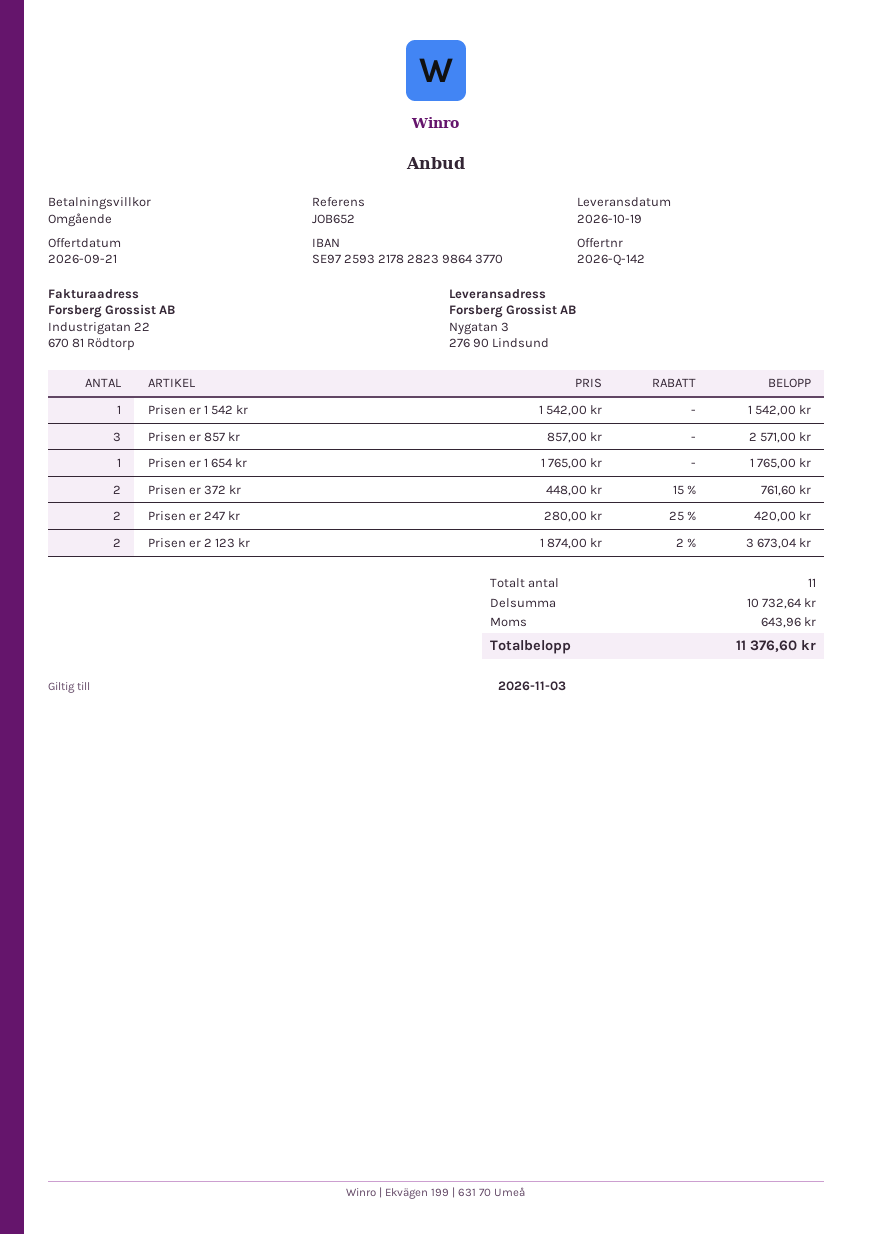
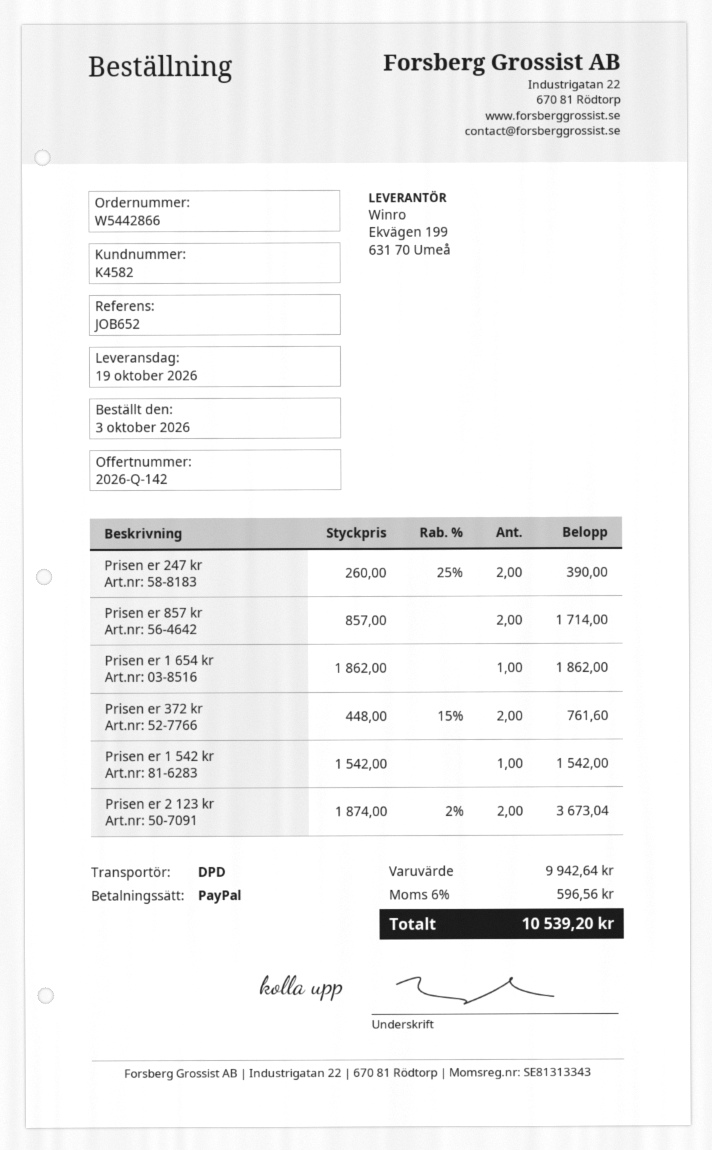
Prisen er 857 kr: 3 x 857.00 = 2571.00 -> 2 x 857.00 = 1714.00
Prisen er 1 654 kr: 1 x 1765.00 = 1765.00 -> 1 x 1862.00 = 1862.00
Prisen er 247 kr: 2 x 280.00 - 25% = 420.00 -> 2 x 260.00 - 25% = 390.00
subtotal: 10732.64 -> 9942.64
tax: 643.96 -> 596.56
total: 11376.60 -> 10539.20

